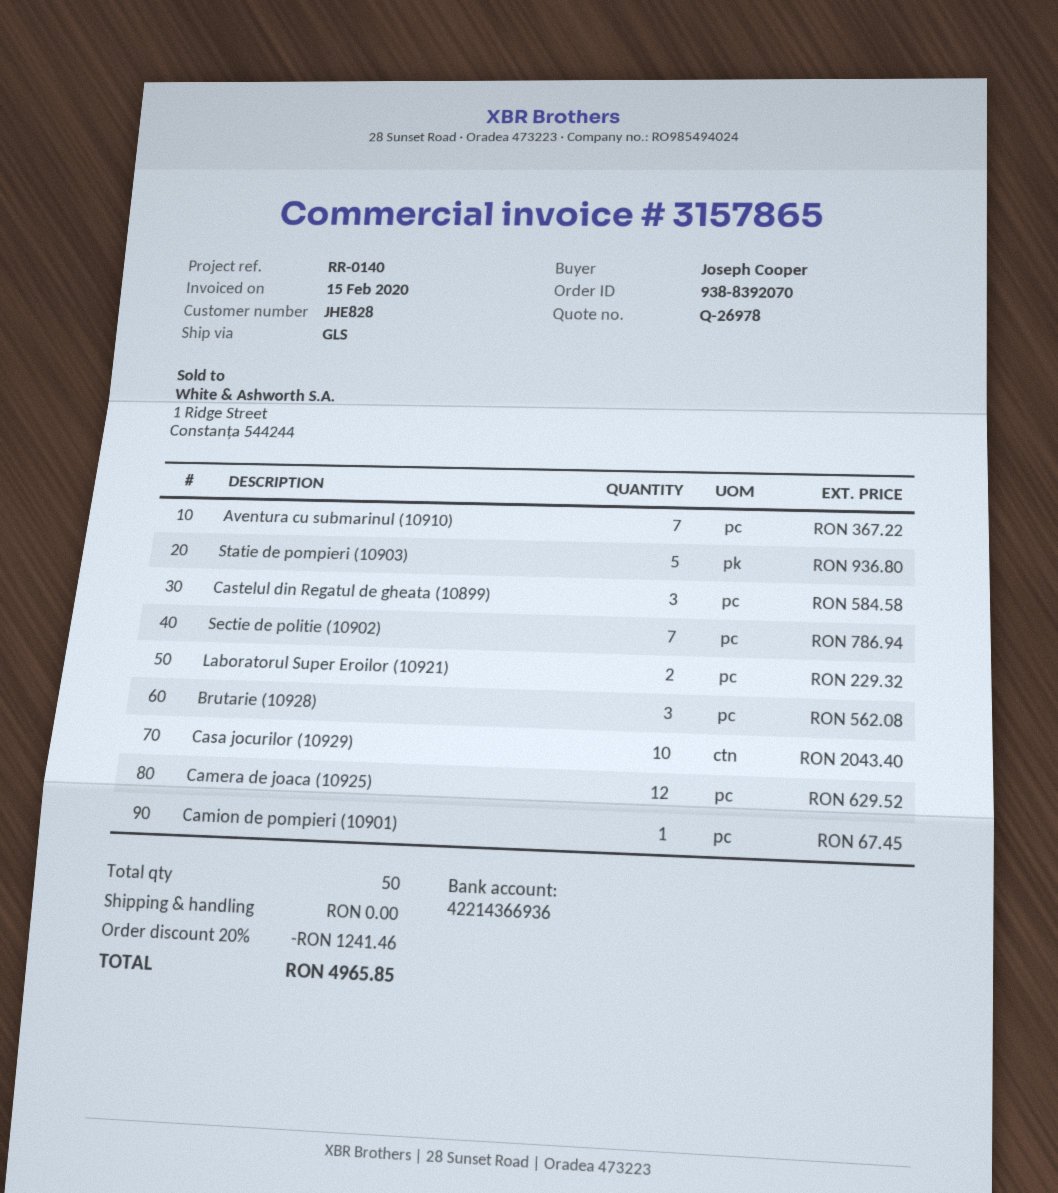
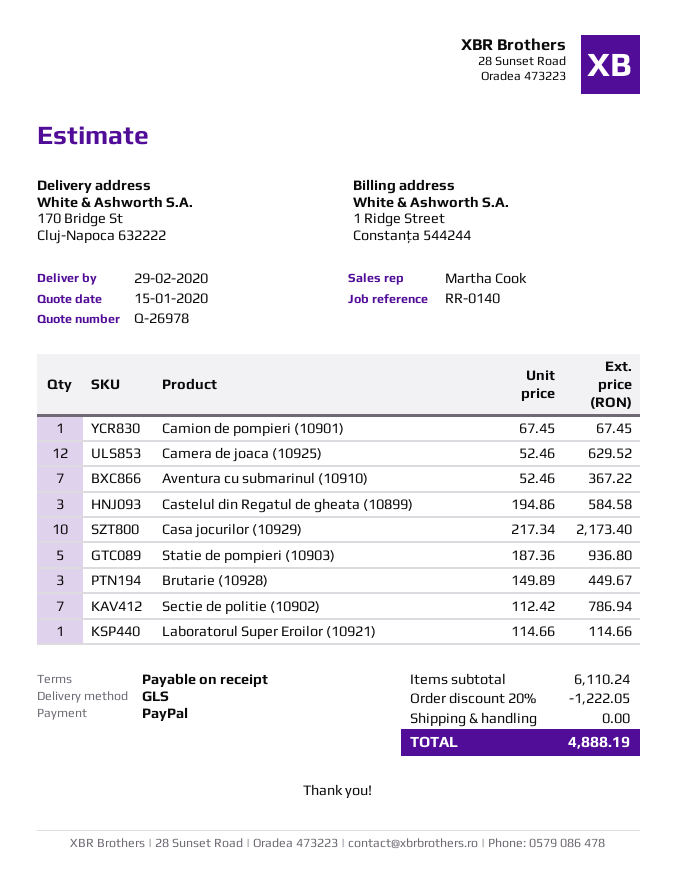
Laboratorul Super Eroilor (10921): 2 for 229.32 -> 1 for 114.66
Brutarie (10928): 3 for 562.08 -> 3 for 449.67
Casa jocurilor (10929): 10 for 2043.40 -> 10 for 2173.40
discount: 20% = 1241.46 -> 20% = 1222.05
total: 4965.85 -> 4888.19

